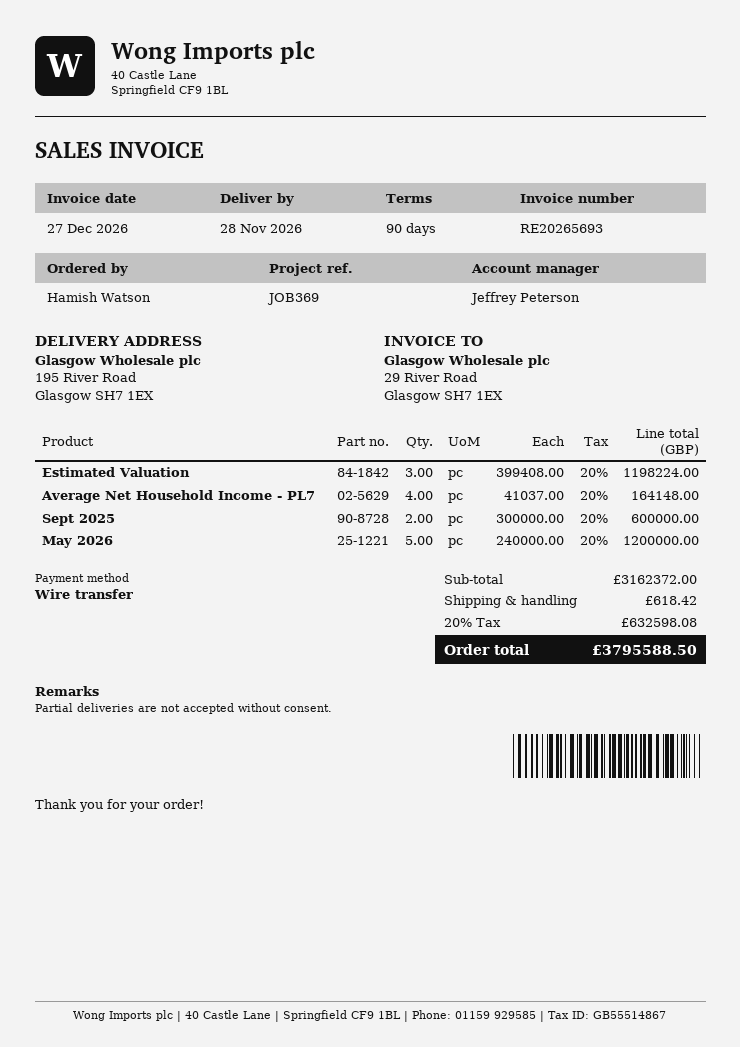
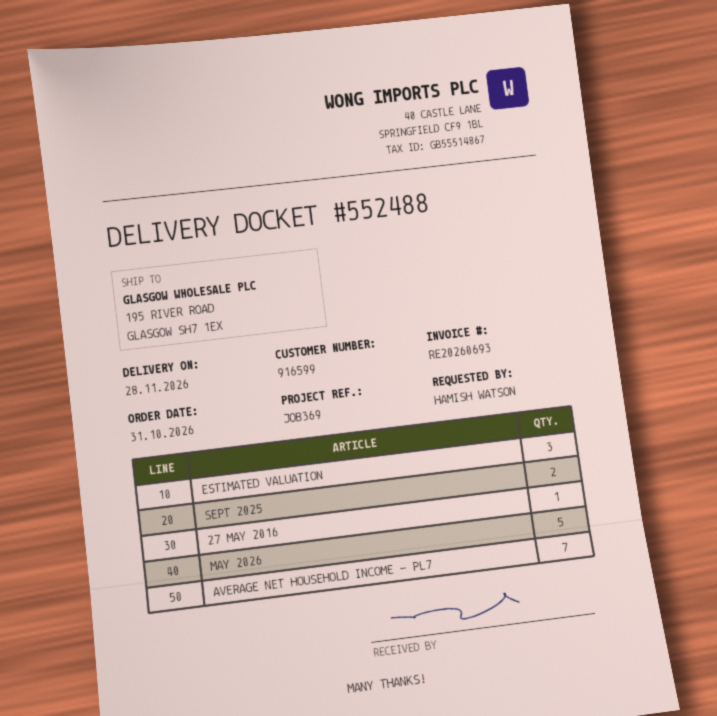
invoice number: RE20265693 -> RE20260693
Average Net Household Income - PL7: 4 -> 7
27 MAY 2016: none -> 1

